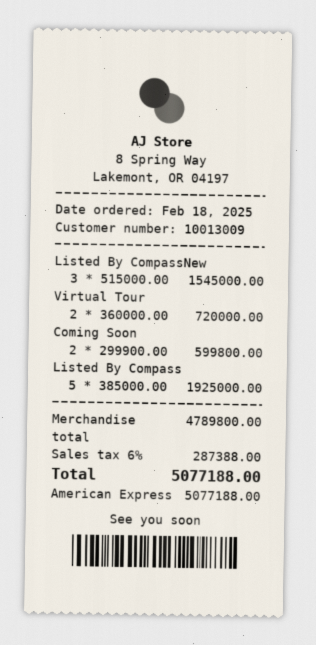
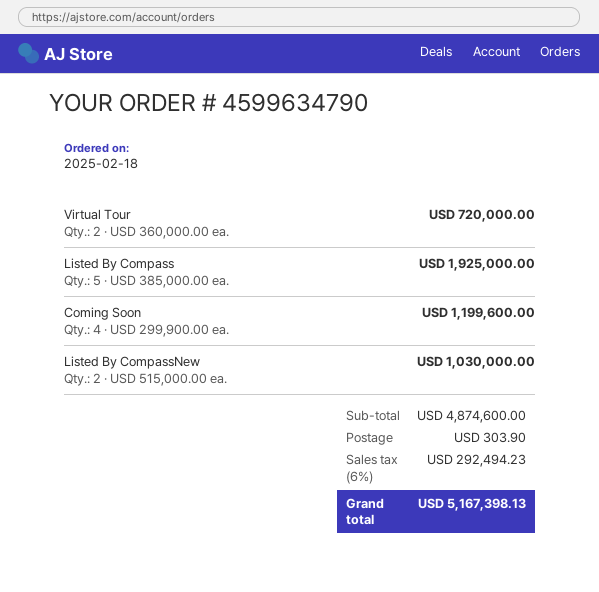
Listed By CompassNew: 3 x 515000.00 = 1545000.00 -> 2 x 515000.00 = 1030000.00
Coming Soon: 2 x 299900.00 = 599800.00 -> 4 x 299900.00 = 1199600.00
subtotal: 4789800.00 -> 4874600.00
shipping: none -> 303.90
tax: 6% = 287388.00 -> 6% = 292494.23
total: 5077188.00 -> 5167398.13

